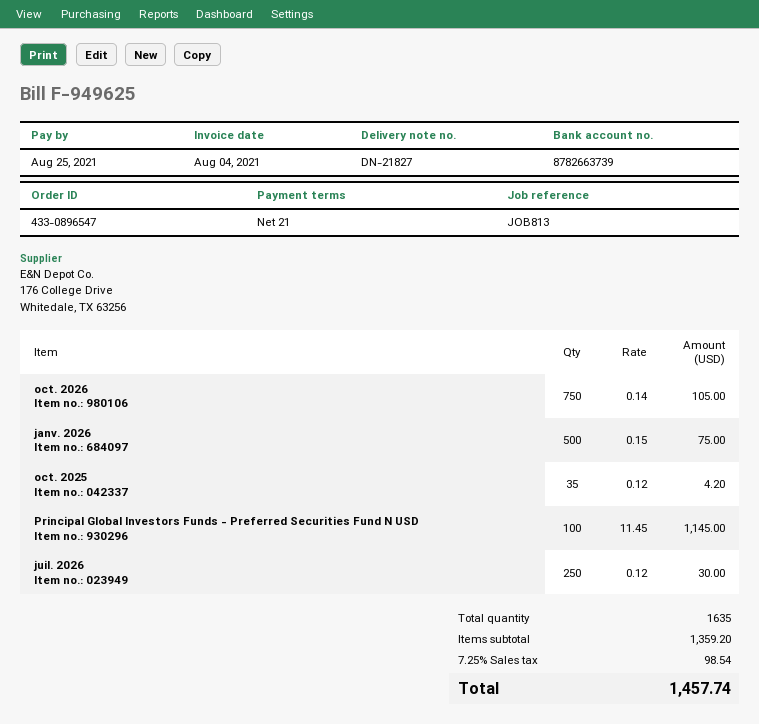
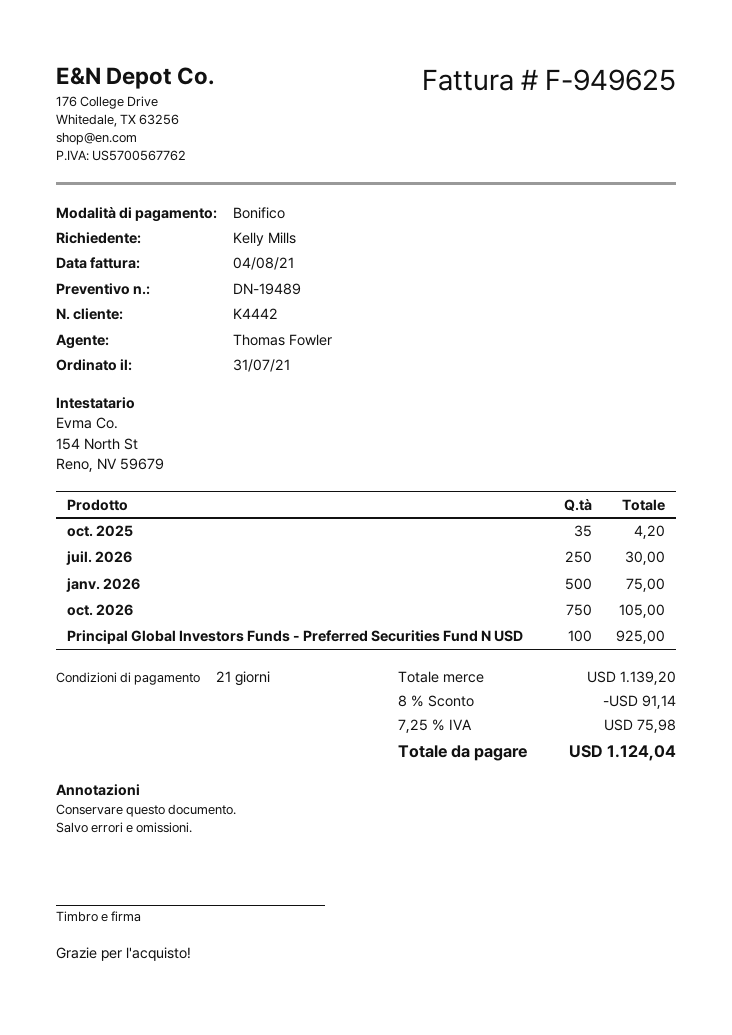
Principal Global Investors Funds - Preferred Securities Fund N USD: 100 for 1145.00 -> 100 for 925.00
subtotal: 1359.20 -> 1139.20
discount: none -> 8% = 91.14
tax: 7.25% = 98.54 -> 7.25% = 75.98
total: 1457.74 -> 1124.04

